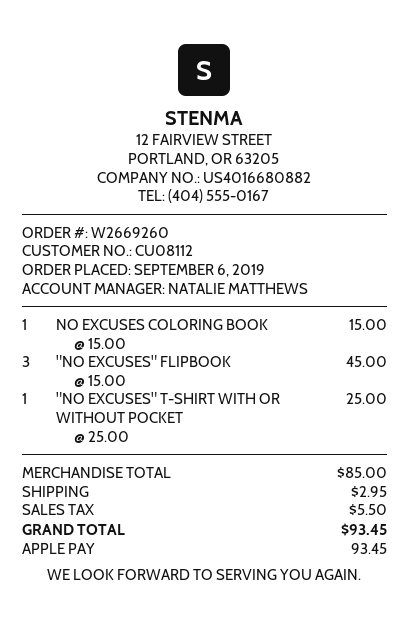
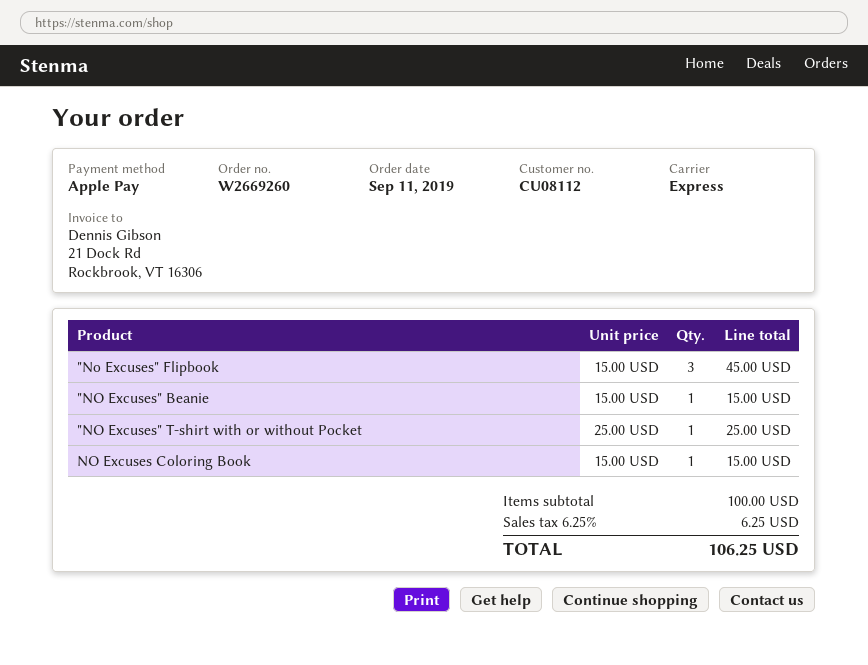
order date: 2019-09-06 -> 2019-09-11
"NO Excuses" Beanie: none -> 1 x 15.00 = 15.00
subtotal: 85.00 -> 100.00
shipping: 2.95 -> none
tax: 5.50 -> 6.25
total: 93.45 -> 106.25

